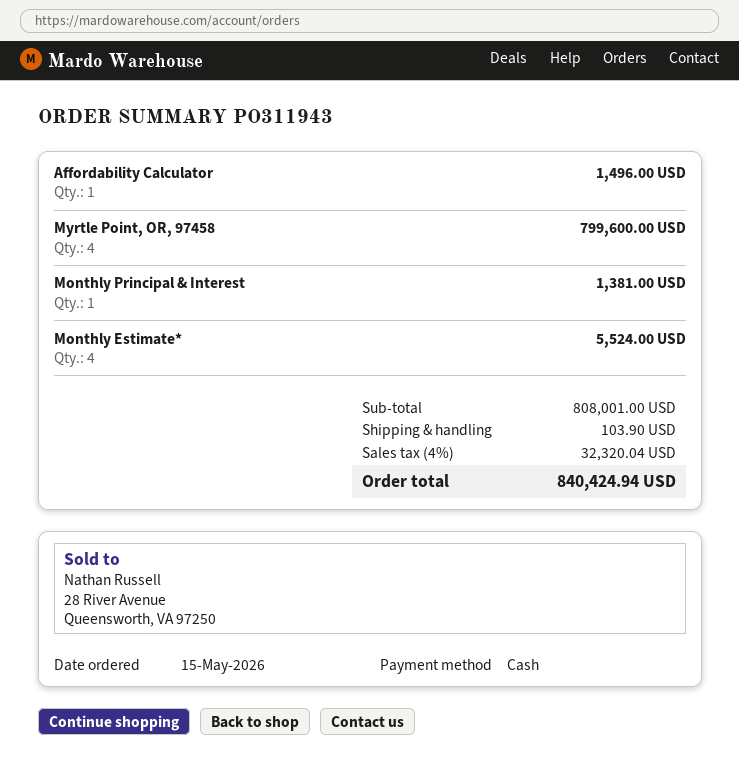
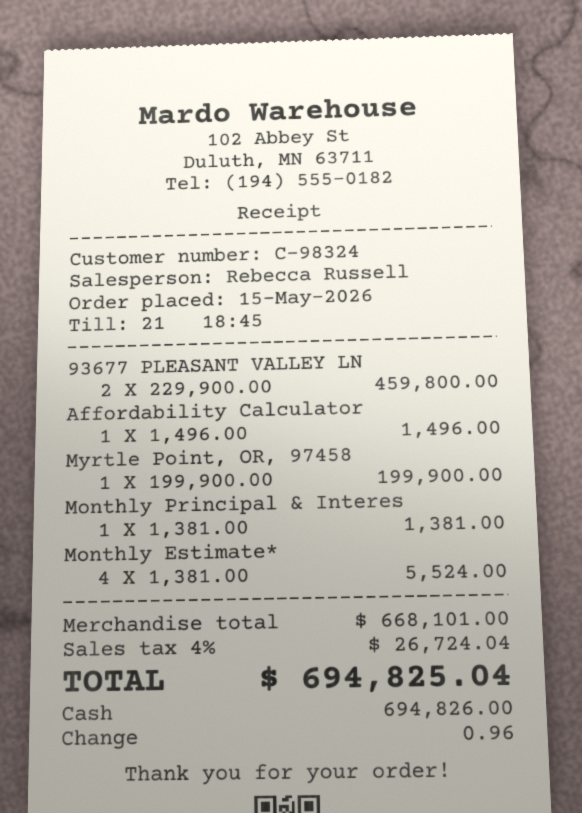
Myrtle Point, OR, 97458: 4 for 799600.00 -> 1 for 199900.00
93677 PLEASANT VALLEY LN: none -> 2 for 459800.00
subtotal: 808001.00 -> 668101.00
shipping: 103.90 -> none
tax: 4% = 32320.04 -> 4% = 26724.04
total: 840424.94 -> 694825.04

